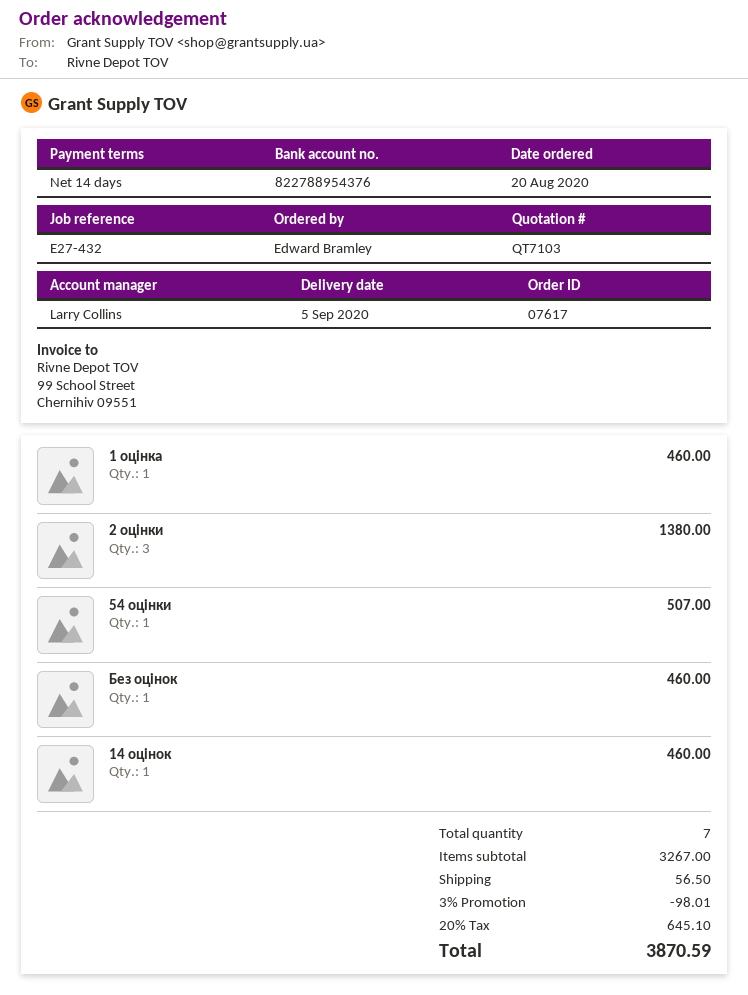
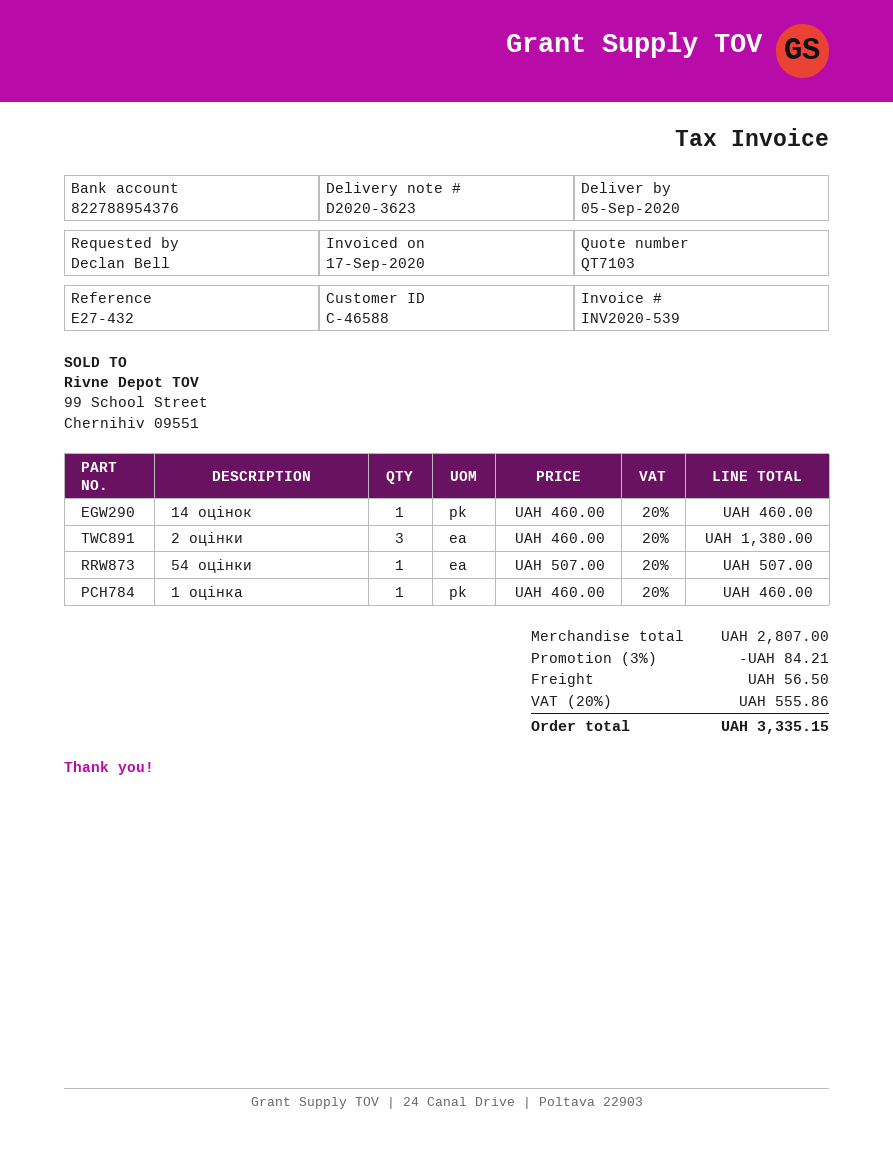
ordered by: Edward Bramley -> Declan Bell
Без оцінок: 1 for 460.00 -> none
subtotal: 3267.00 -> 2807.00
discount: 3% = 98.01 -> 3% = 84.21
tax: 20% = 645.10 -> 20% = 555.86
total: 3870.59 -> 3335.15

